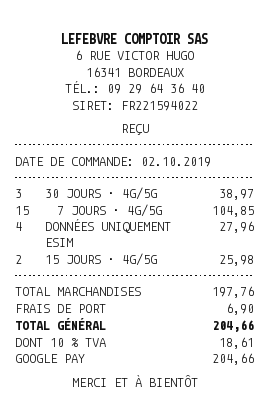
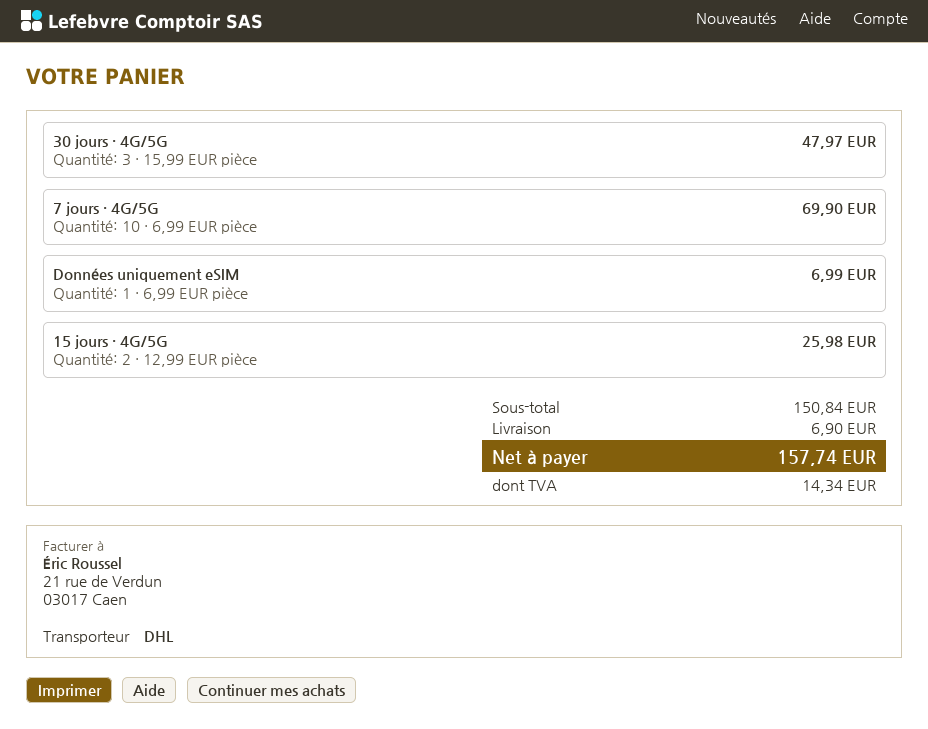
30 JOURS · 4G/5G: 3 for 38.97 -> 3 for 47.97
7 JOURS · 4G/5G: 15 for 104.85 -> 10 for 69.90
DONNÉES UNIQUEMENT ESIM: 4 for 27.96 -> 1 for 6.99
subtotal: 197.76 -> 150.84
tax: 18.61 -> 14.34
total: 204.66 -> 157.74

